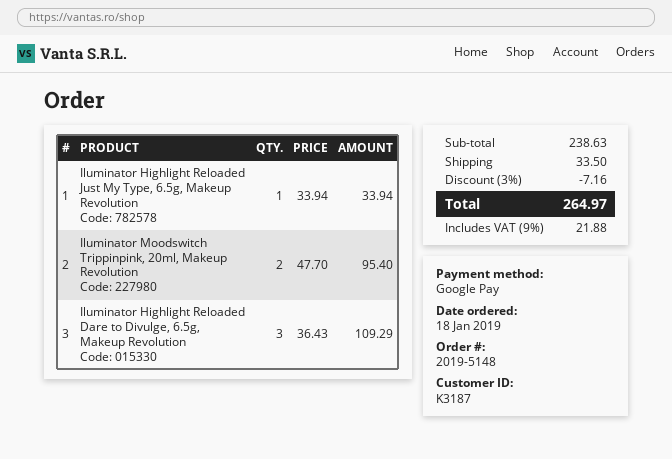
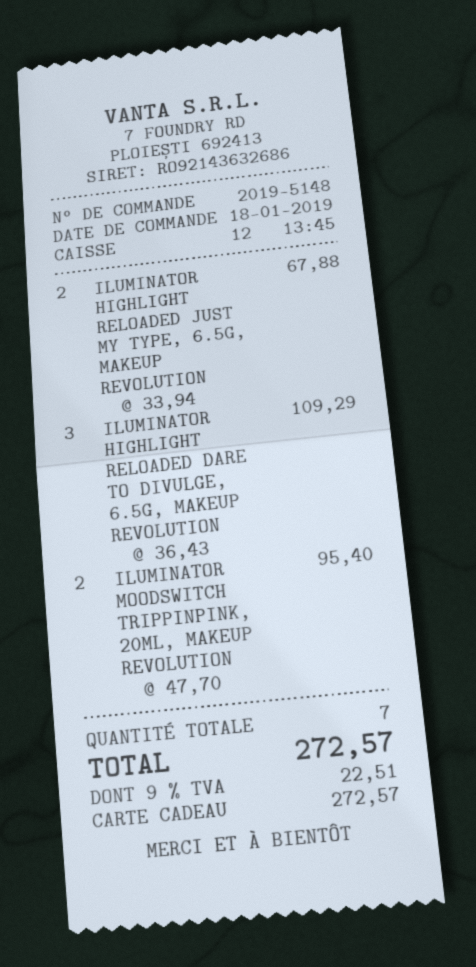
payment method: Google Pay -> gift card
Iluminator Highlight Reloaded Just My Type, 6.5g, Makeup Revolution: 1 x 33.94 = 33.94 -> 2 x 33.94 = 67.88
discount: 3% = 7.16 -> none
shipping: 33.50 -> none
tax: 9% = 21.88 -> 9% = 22.51
total: 264.97 -> 272.57

